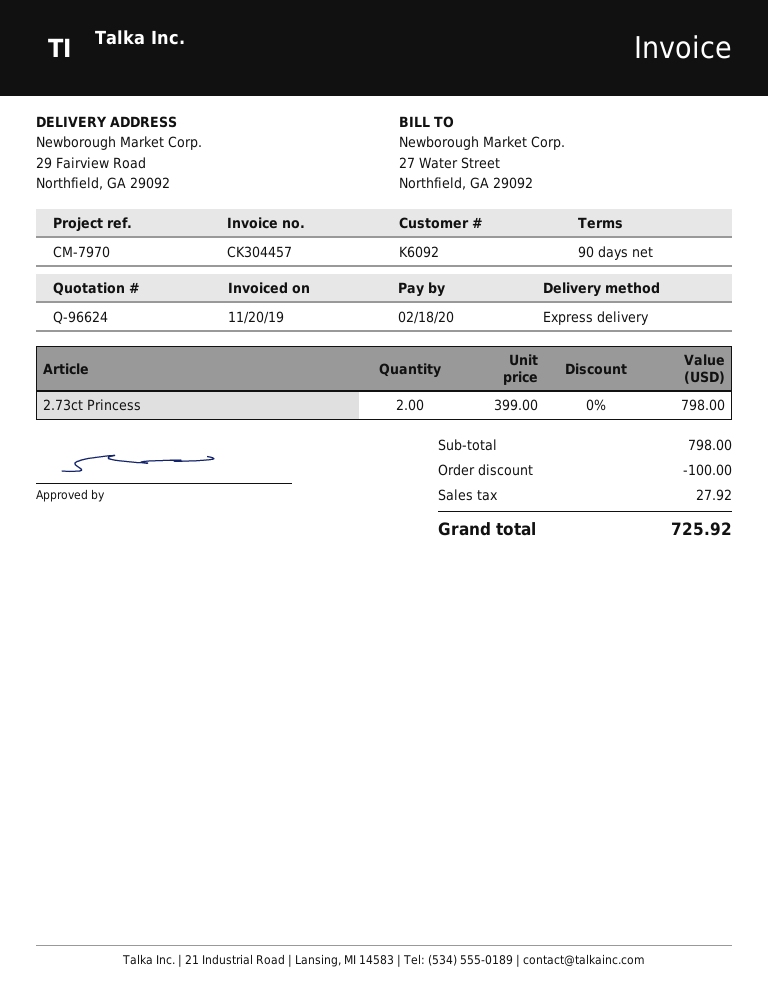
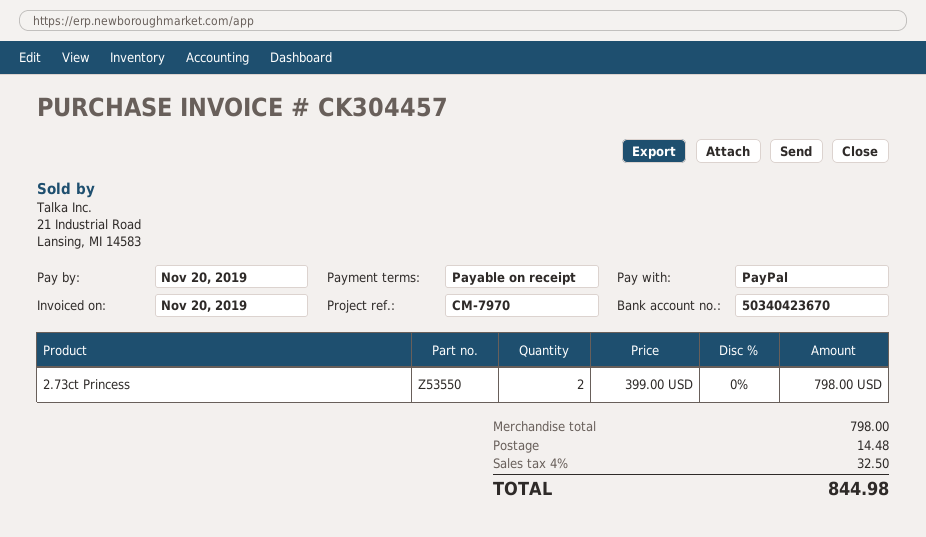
payment terms: 90 days -> on receipt
due date: 2020-02-18 -> 2019-11-20
discount: 100.00 -> none
shipping: none -> 14.48
tax: 27.92 -> 32.50
total: 725.92 -> 844.98

